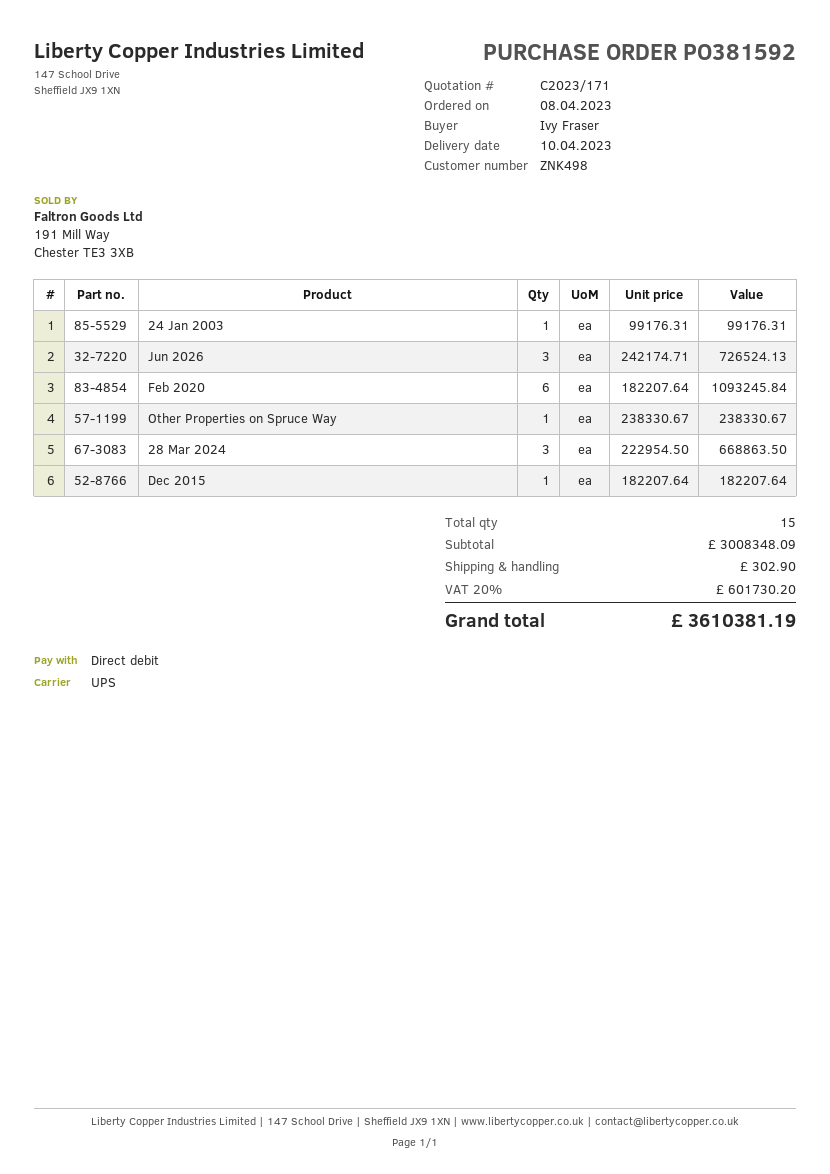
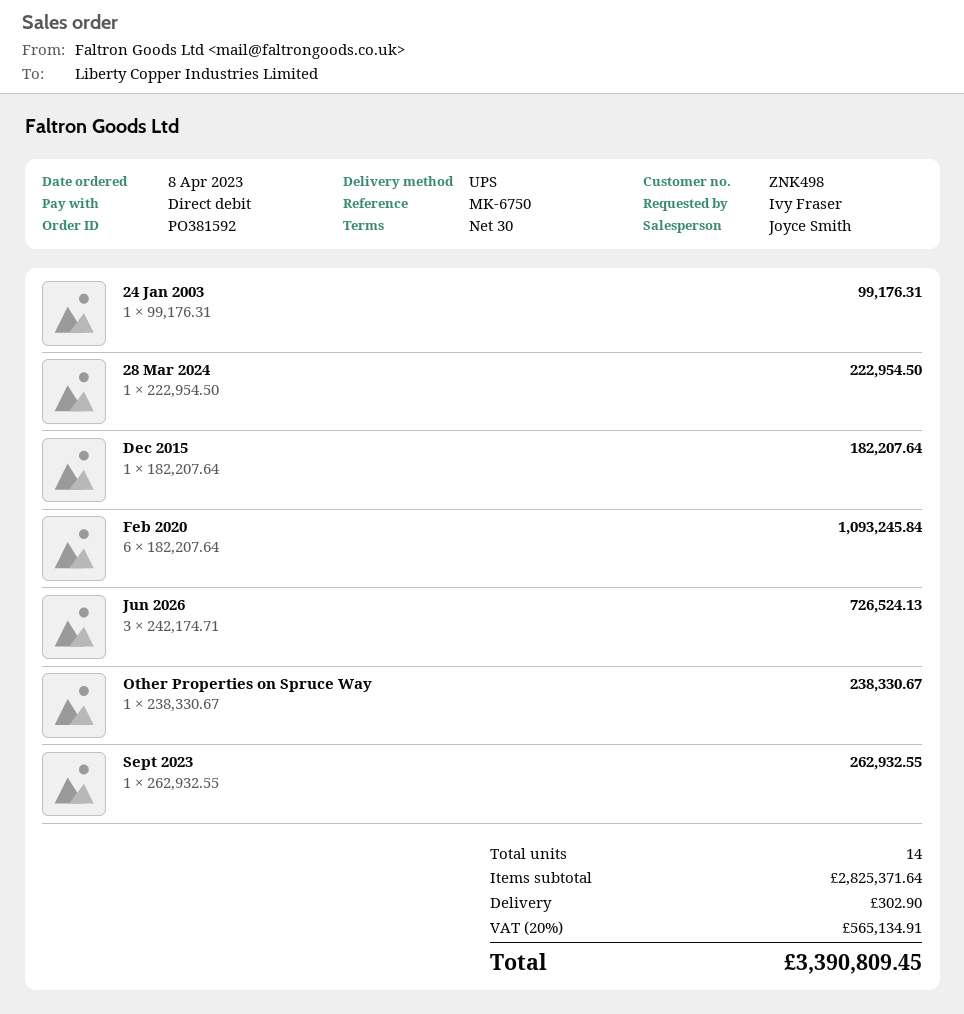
28 Mar 2024: 3 x 222954.50 = 668863.50 -> 1 x 222954.50 = 222954.50
Sept 2023: none -> 1 x 262932.55 = 262932.55
total quantity: 15 -> 14
subtotal: 3008348.09 -> 2825371.64
tax: 20% = 601730.20 -> 20% = 565134.91
total: 3610381.19 -> 3390809.45

